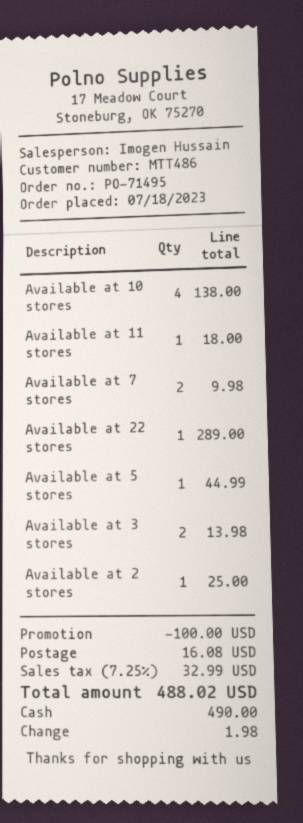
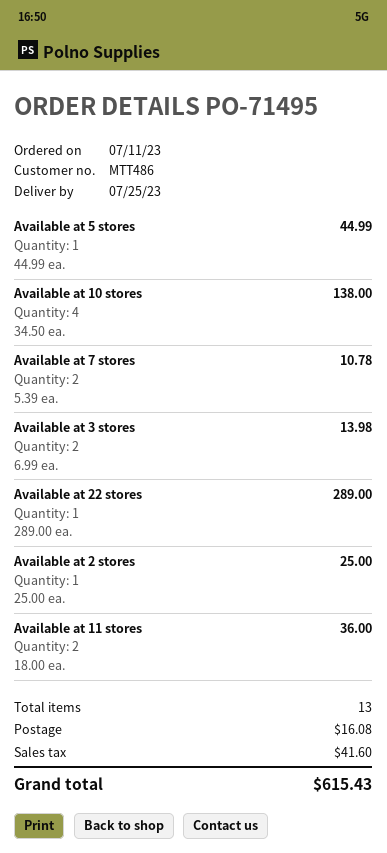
order date: 2023-07-18 -> 2023-07-11
Available at 11 stores: 1 for 18.00 -> 2 for 36.00
Available at 7 stores: 2 for 9.98 -> 2 for 10.78
discount: 100.00 -> none
tax: 32.99 -> 41.60
total: 488.02 -> 615.43

